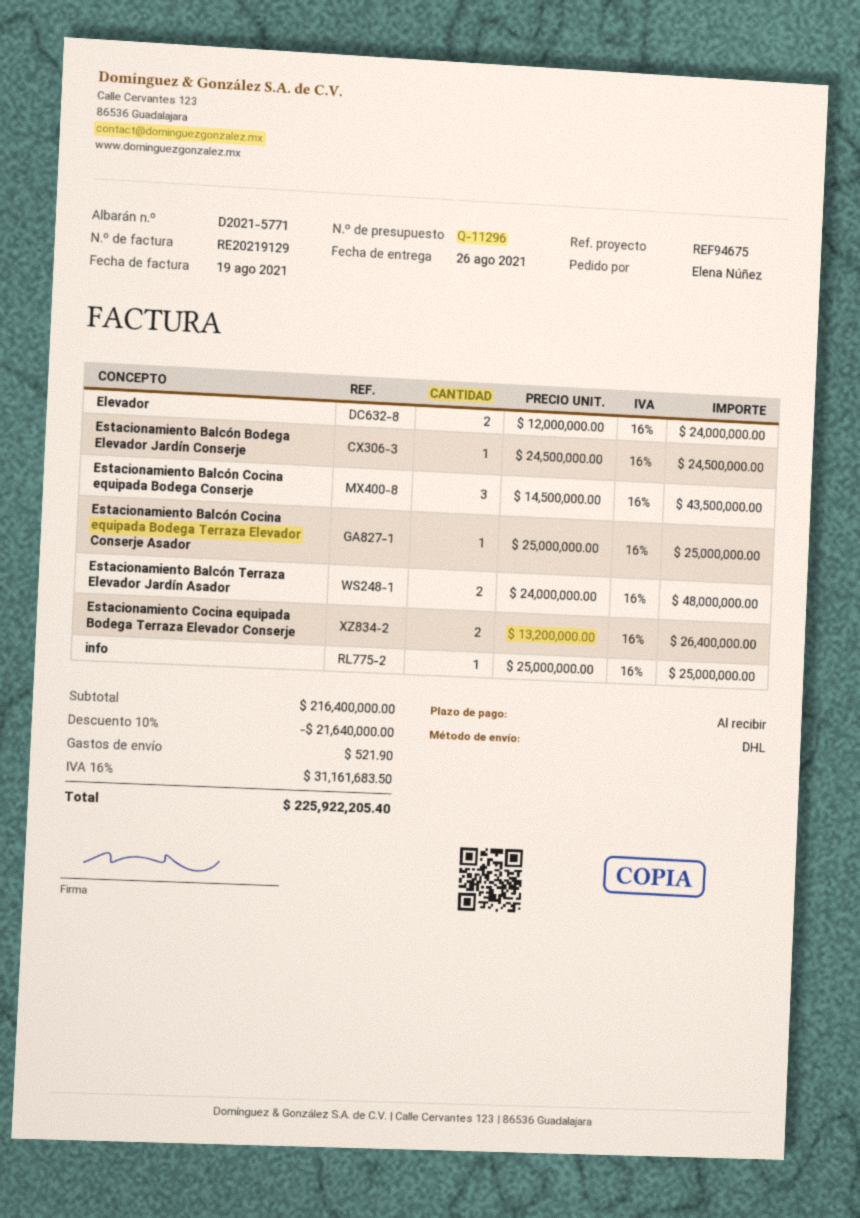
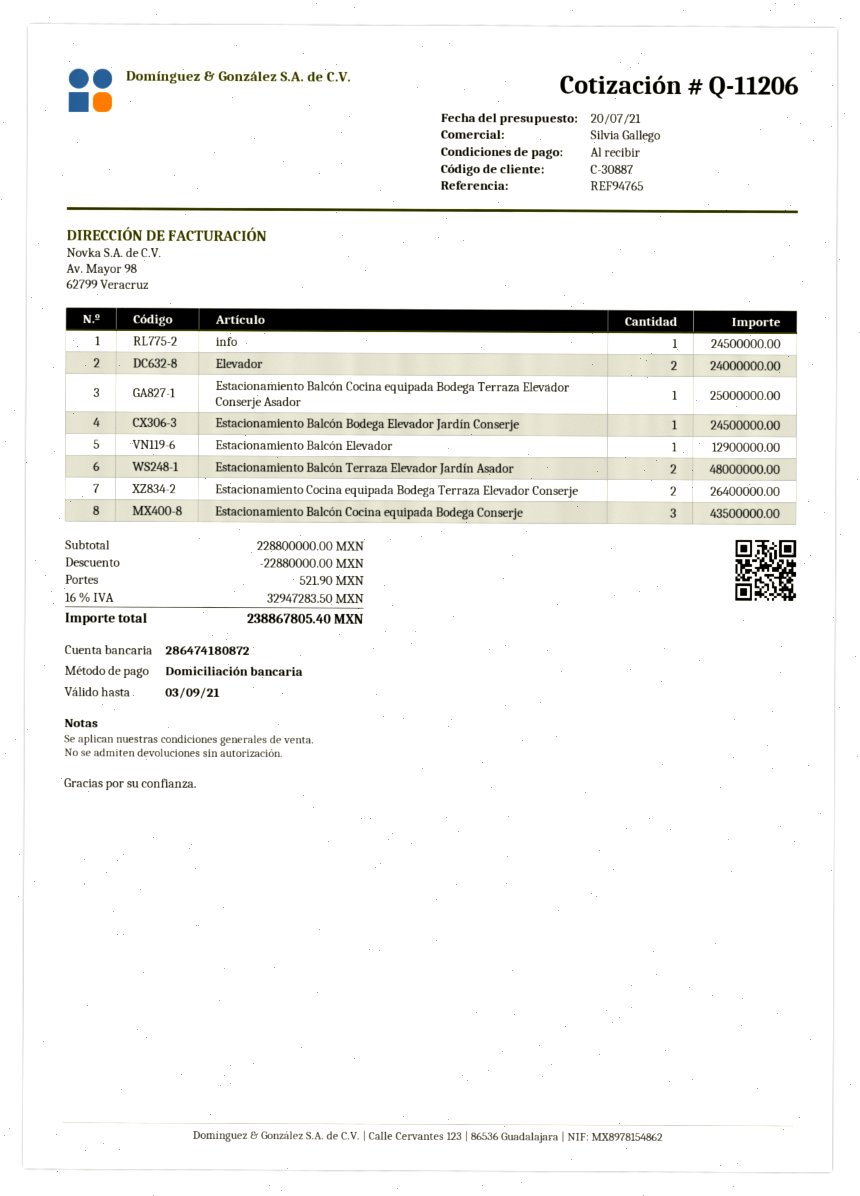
quote number: Q-11296 -> Q-11206
reference: REF94675 -> REF94765
info: 1 for 25000000.00 -> 1 for 24500000.00
Estacionamiento Balcón Elevador: none -> 1 for 12900000.00
subtotal: 216400000.00 -> 228800000.00
discount: 21640000.00 -> 22880000.00
tax: 16% = 31161683.50 -> 16% = 32947283.50
total: 225922205.40 -> 238867805.40

